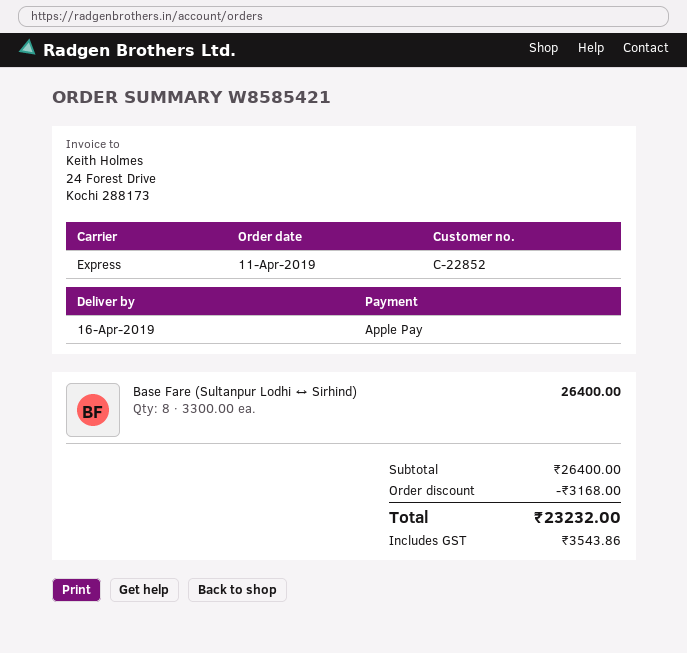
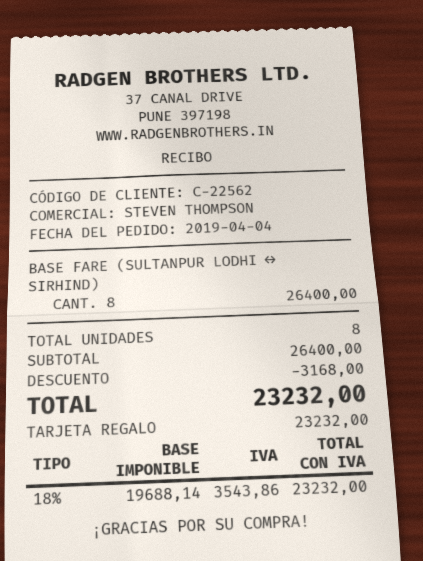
order date: 2019-04-11 -> 2019-04-04
customer number: C-22852 -> C-22562
payment method: Apple Pay -> gift card

